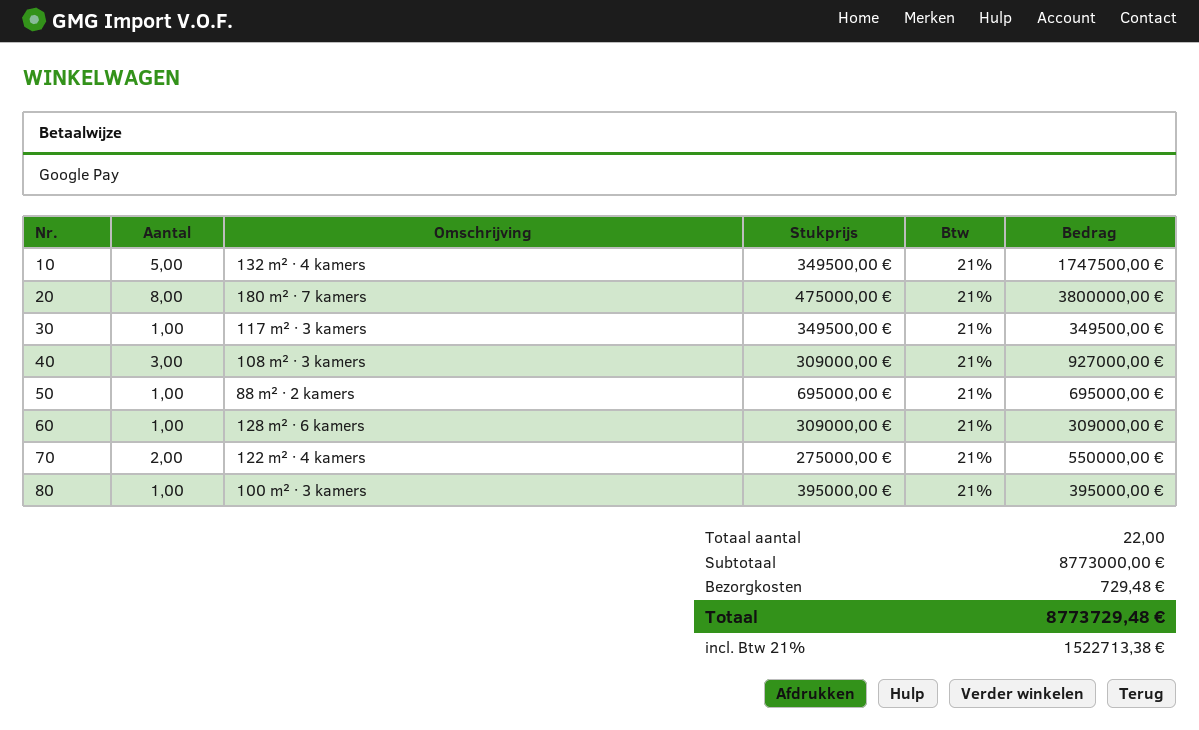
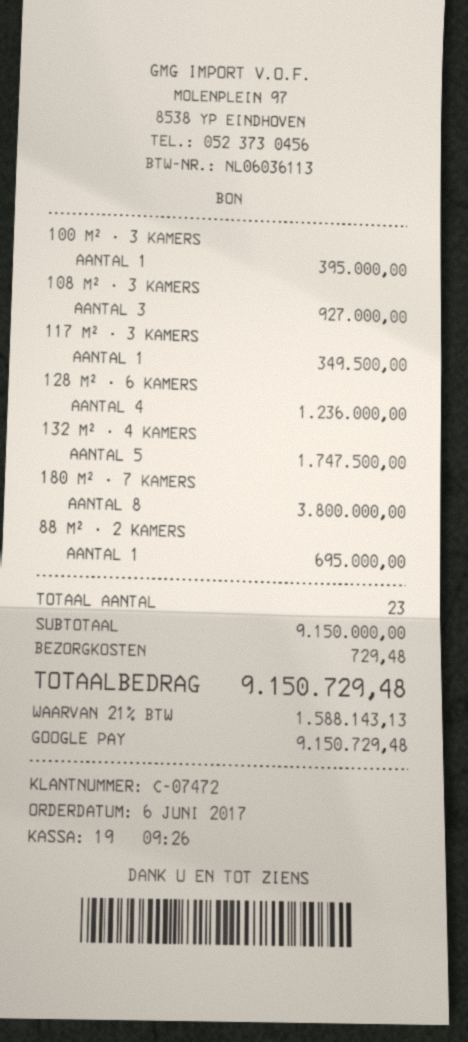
128 m² · 6 kamers: 1 for 309000.00 -> 4 for 1236000.00
122 m² · 4 kamers: 2 for 550000.00 -> none
total quantity: 22 -> 23
subtotal: 8773000.00 -> 9150000.00
tax: 21% = 1522713.38 -> 21% = 1588143.13
total: 8773729.48 -> 9150729.48

